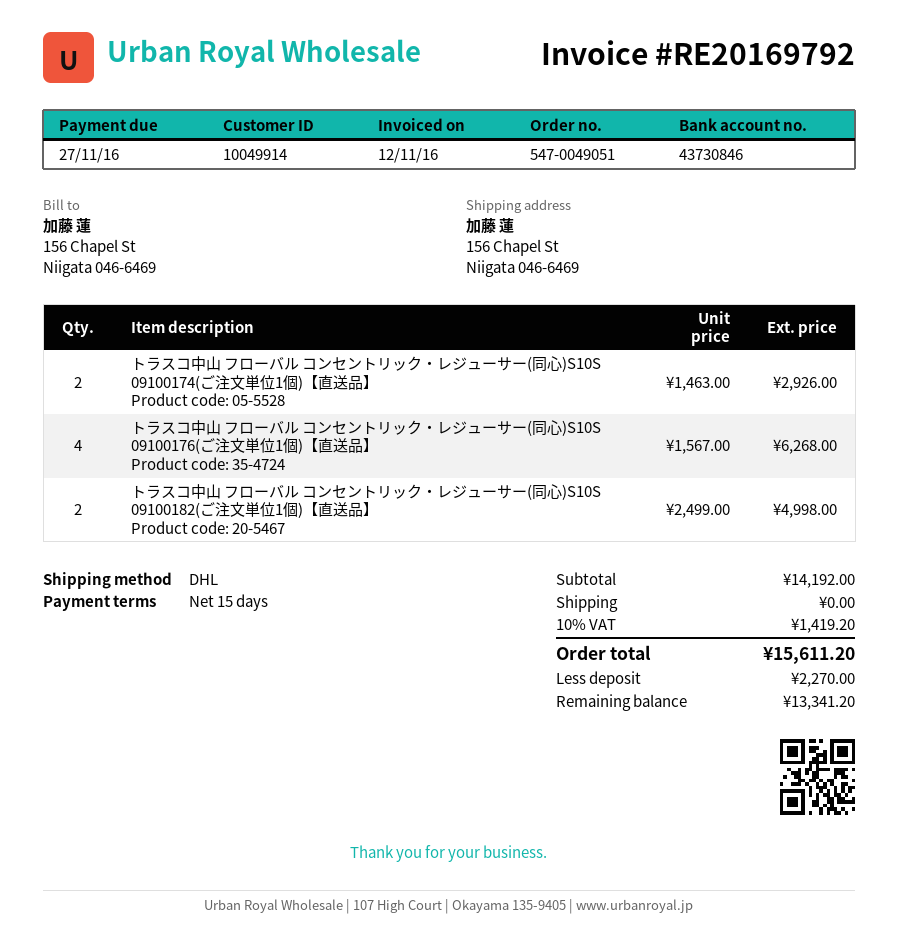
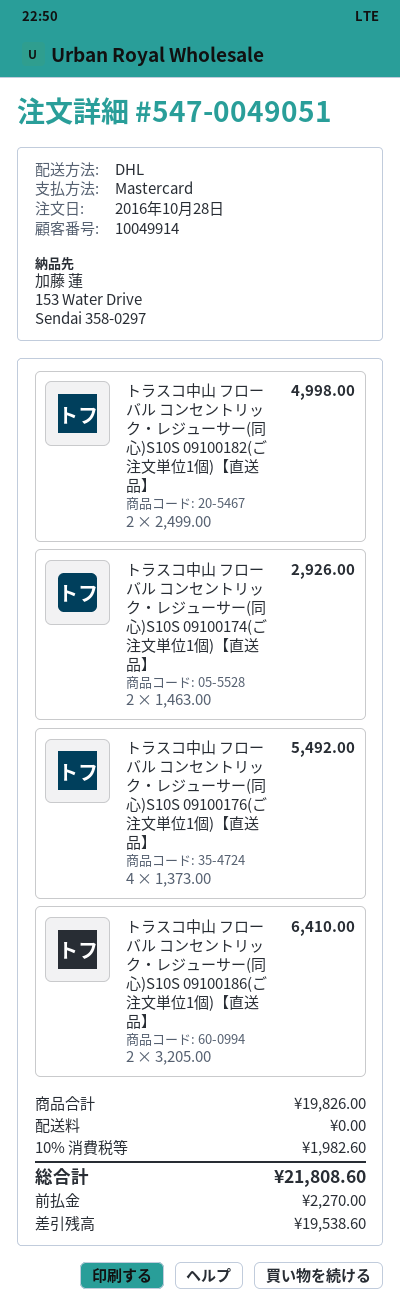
ship to: 156 Chapel St, Niigata 046-6469 -> 153 Water Drive, Sendai 358-0297
トラスコ中山 フローバル コンセントリック・レジューサー(同心)S10S 09100176(ご注文単位1個)【直送品】: 4 x 1567.00 = 6268.00 -> 4 x 1373.00 = 5492.00
トラスコ中山 フローバル コンセントリック・レジューサー(同心)S10S 09100186(ご注文単位1個)【直送品】: none -> 2 x 3205.00 = 6410.00
subtotal: 14192.00 -> 19826.00
tax: 10% = 1419.20 -> 10% = 1982.60
total: 15611.20 -> 21808.60
balance: 13341.20 -> 19538.60

